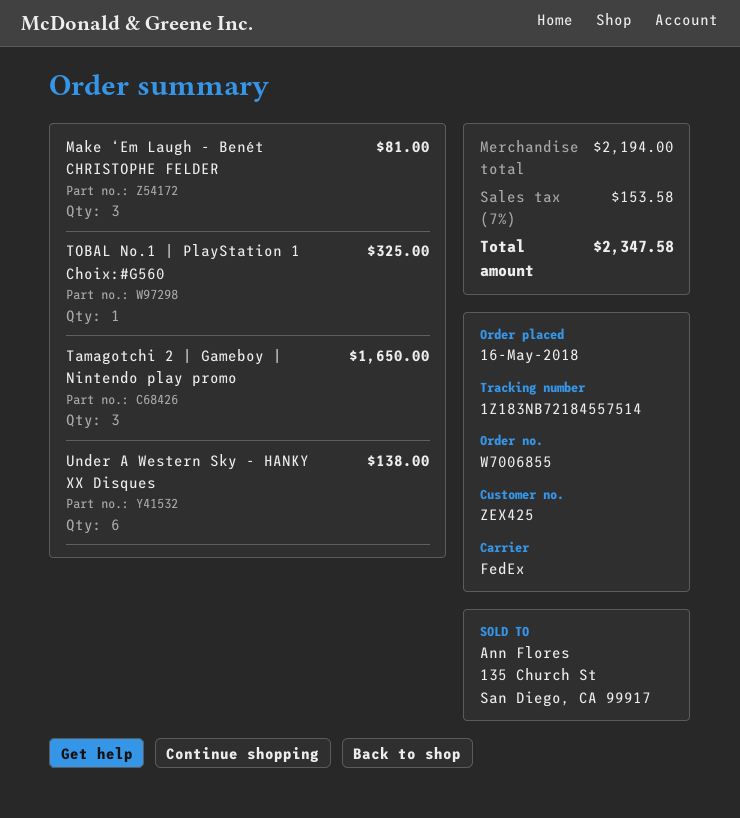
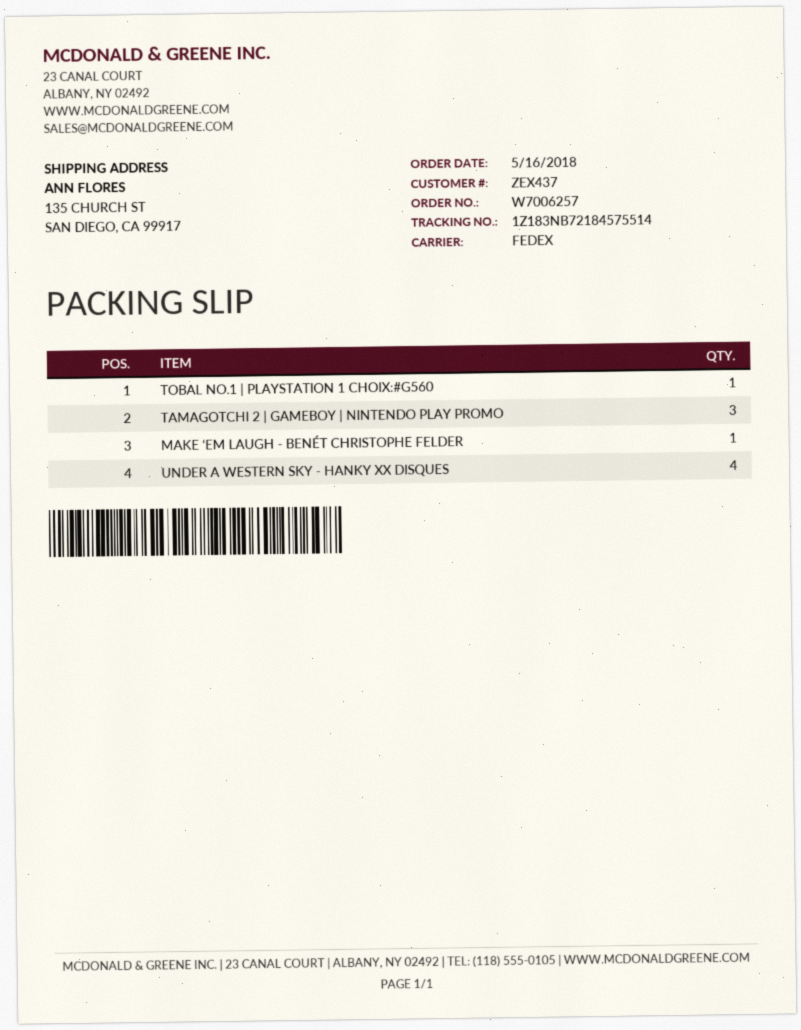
order number: W7006855 -> W7006257
customer number: ZEX425 -> ZEX437
tracking number: 1Z183NB72184557514 -> 1Z183NB72184575514
Make ‘Em Laugh - Benét CHRISTOPHE FELDER: 3 -> 1
Under A Western Sky - HANKY XX Disques: 6 -> 4

